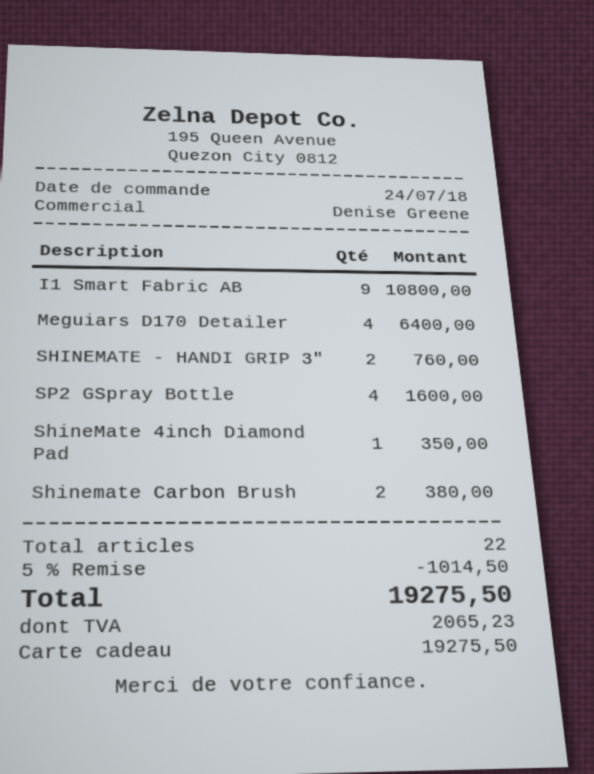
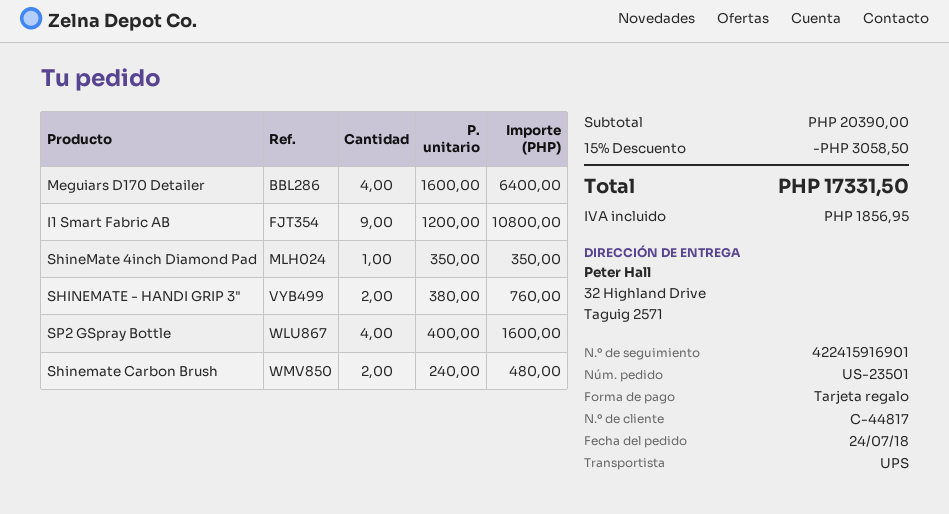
Shinemate Carbon Brush: 2 for 380.00 -> 2 for 480.00
discount: 5% = 1014.50 -> 15% = 3058.50
tax: 2065.23 -> 1856.95
total: 19275.50 -> 17331.50

